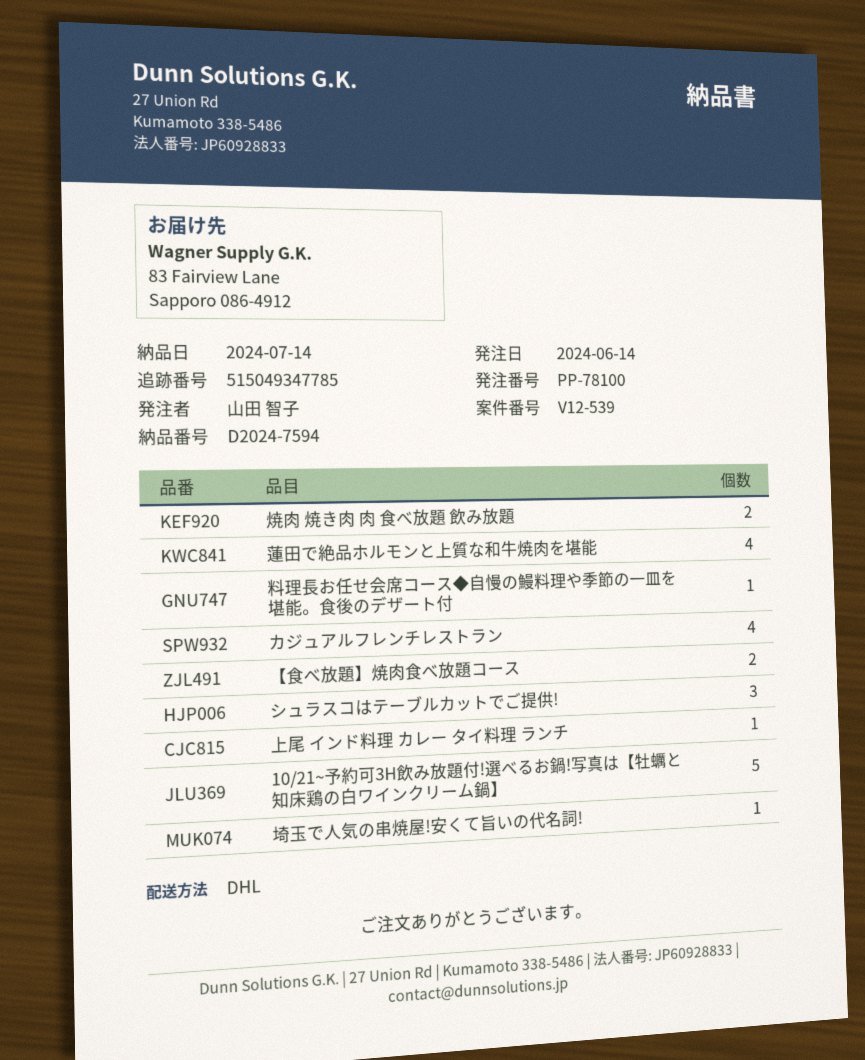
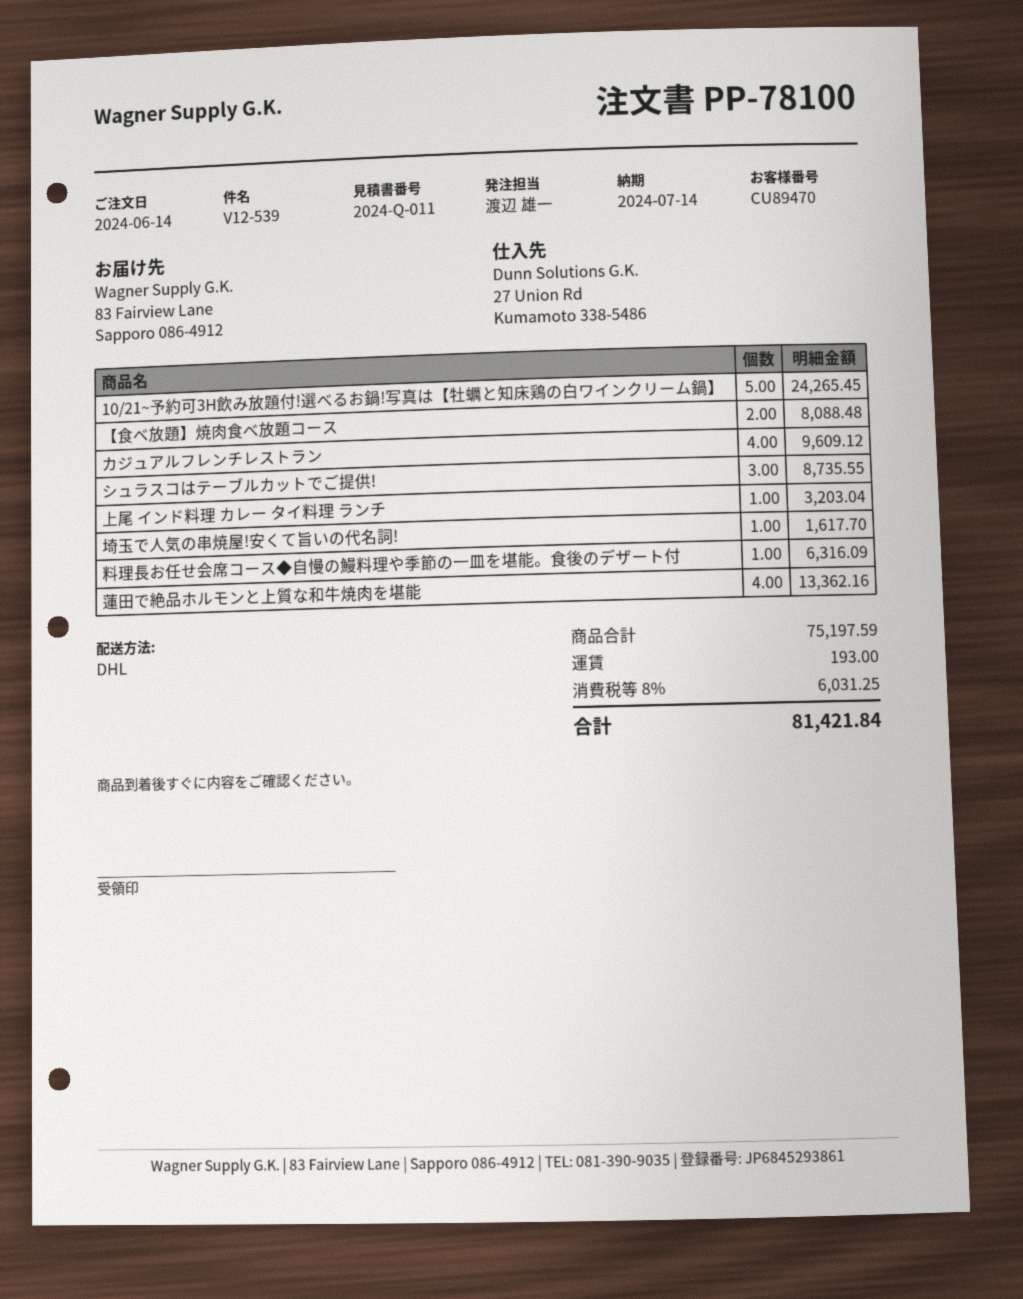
ordered by: 山田 智子 -> 渡辺 雄一
焼肉 焼き肉 肉 食べ放題 飲み放題: 2 -> none

